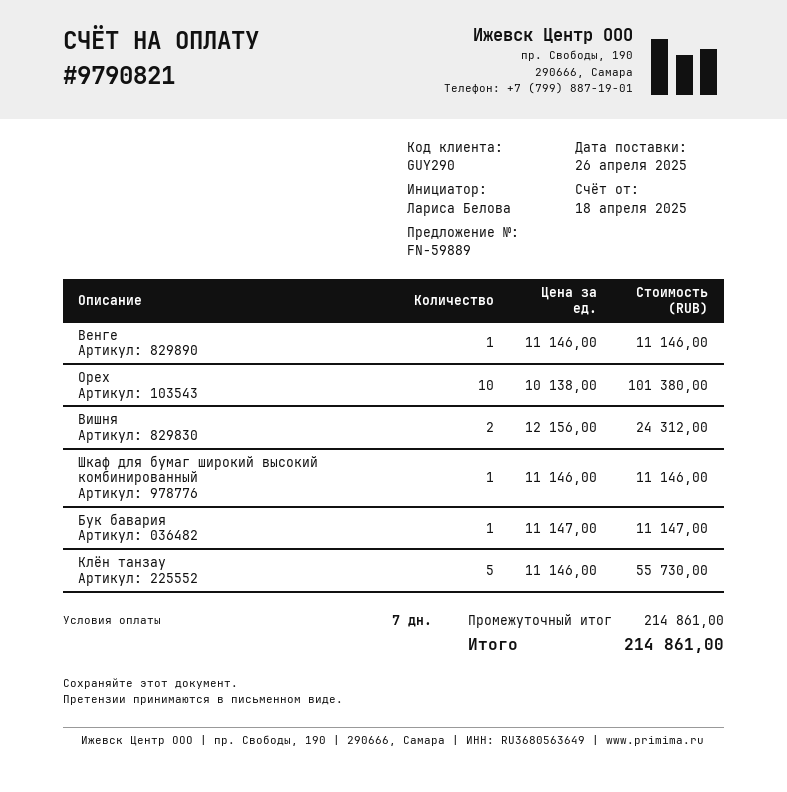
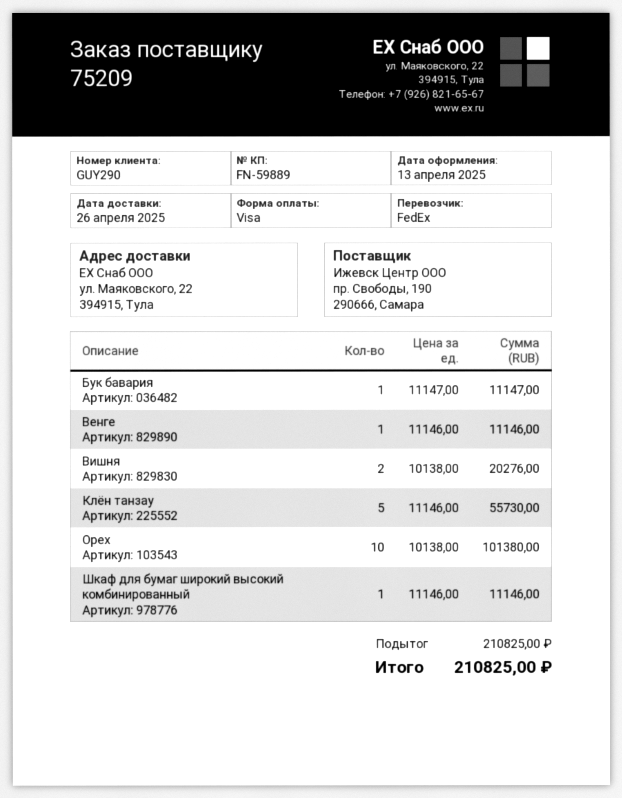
Вишня: 2 x 12156.00 = 24312.00 -> 2 x 10138.00 = 20276.00
subtotal: 214861.00 -> 210825.00
total: 214861.00 -> 210825.00

